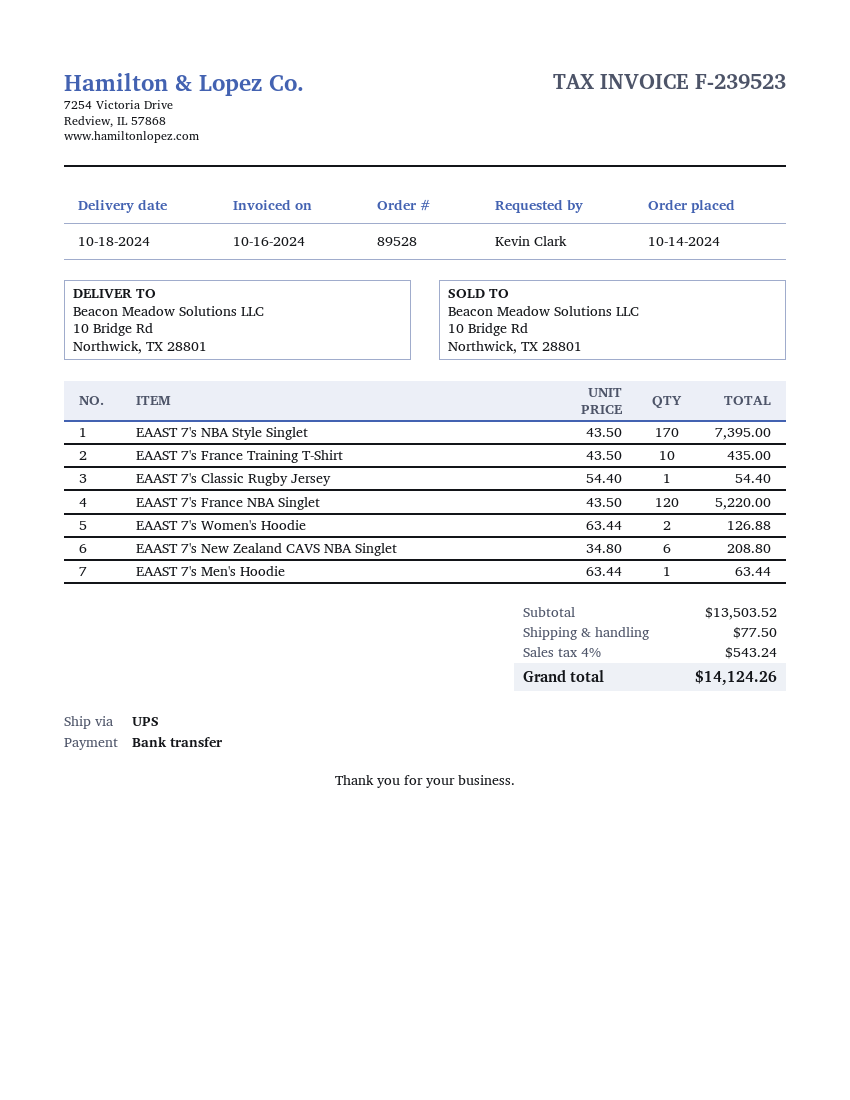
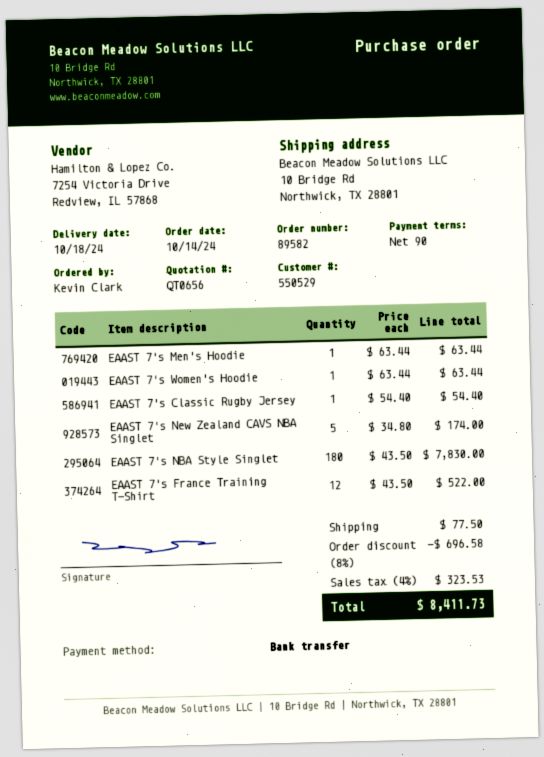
order number: 89528 -> 89582
EAAST 7's NBA Style Singlet: 170 x 43.50 = 7395.00 -> 180 x 43.50 = 7830.00
EAAST 7's France Training T-Shirt: 10 x 43.50 = 435.00 -> 12 x 43.50 = 522.00
EAAST 7's France NBA Singlet: 120 x 43.50 = 5220.00 -> none
EAAST 7's Women's Hoodie: 2 x 63.44 = 126.88 -> 1 x 63.44 = 63.44
EAAST 7's New Zealand CAVS NBA Singlet: 6 x 34.80 = 208.80 -> 5 x 34.80 = 174.00
discount: none -> 8% = 696.58
tax: 4% = 543.24 -> 4% = 323.53
total: 14124.26 -> 8411.73

